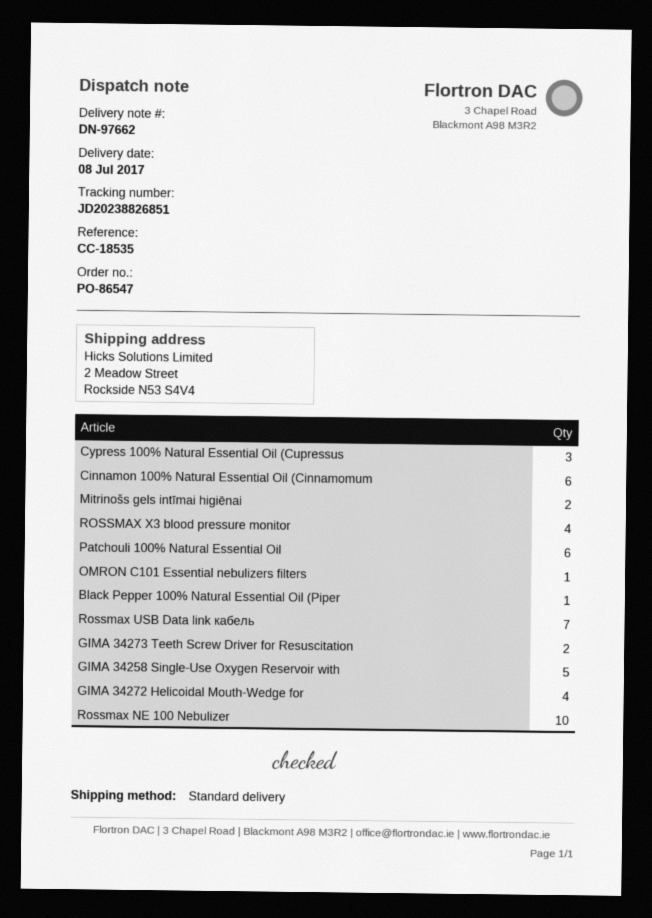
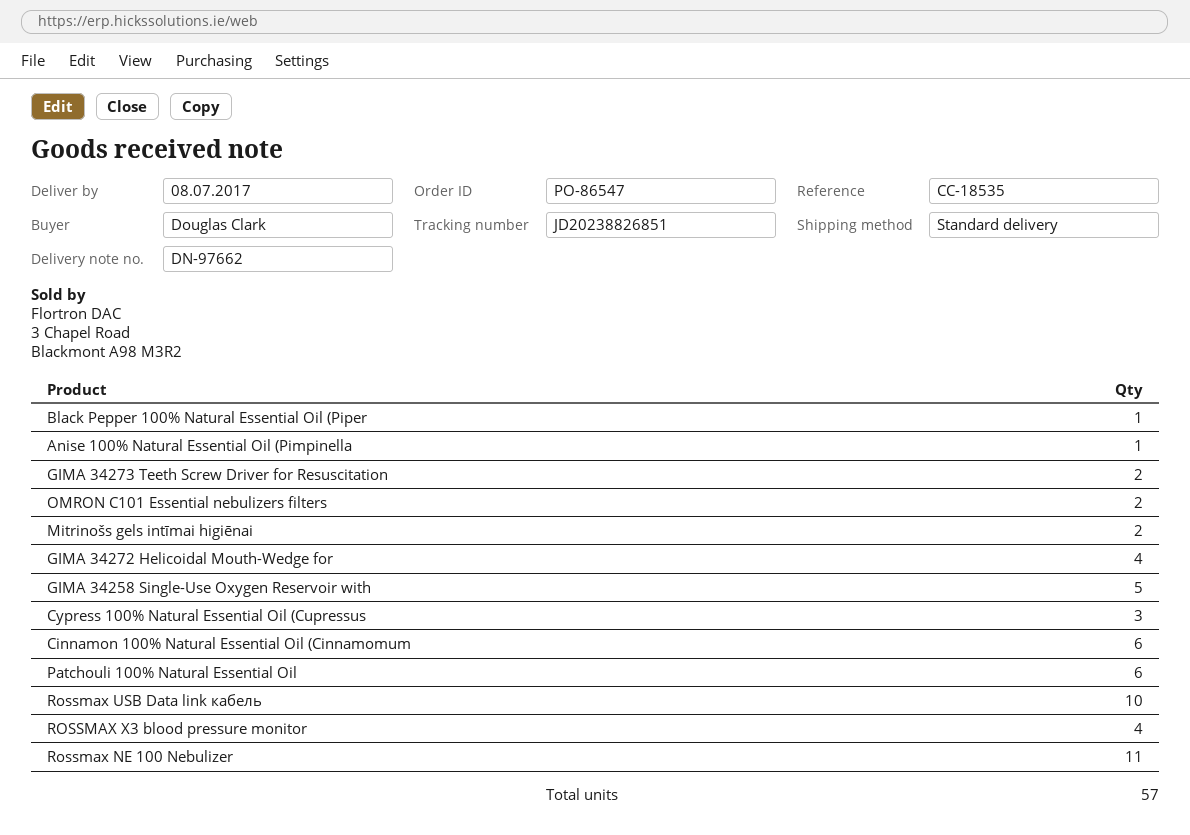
OMRON C101 Essential nebulizers filters: 1 -> 2
Rossmax USB Data link кабель: 7 -> 10
Rossmax NE 100 Nebulizer: 10 -> 11
Anise 100% Natural Essential Oil (Pimpinella: none -> 1

